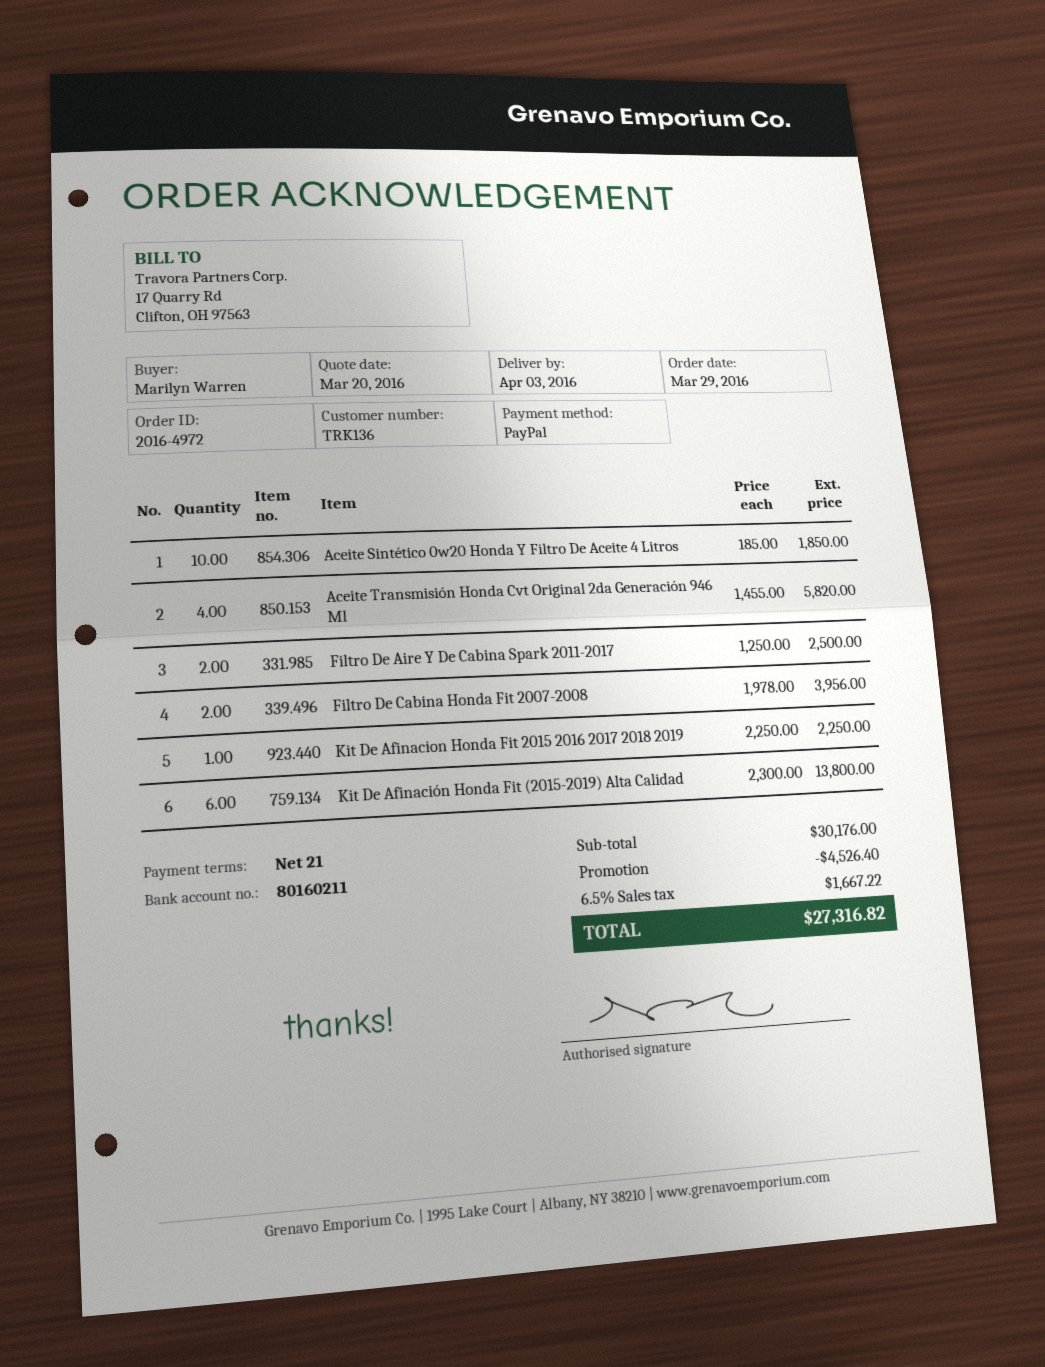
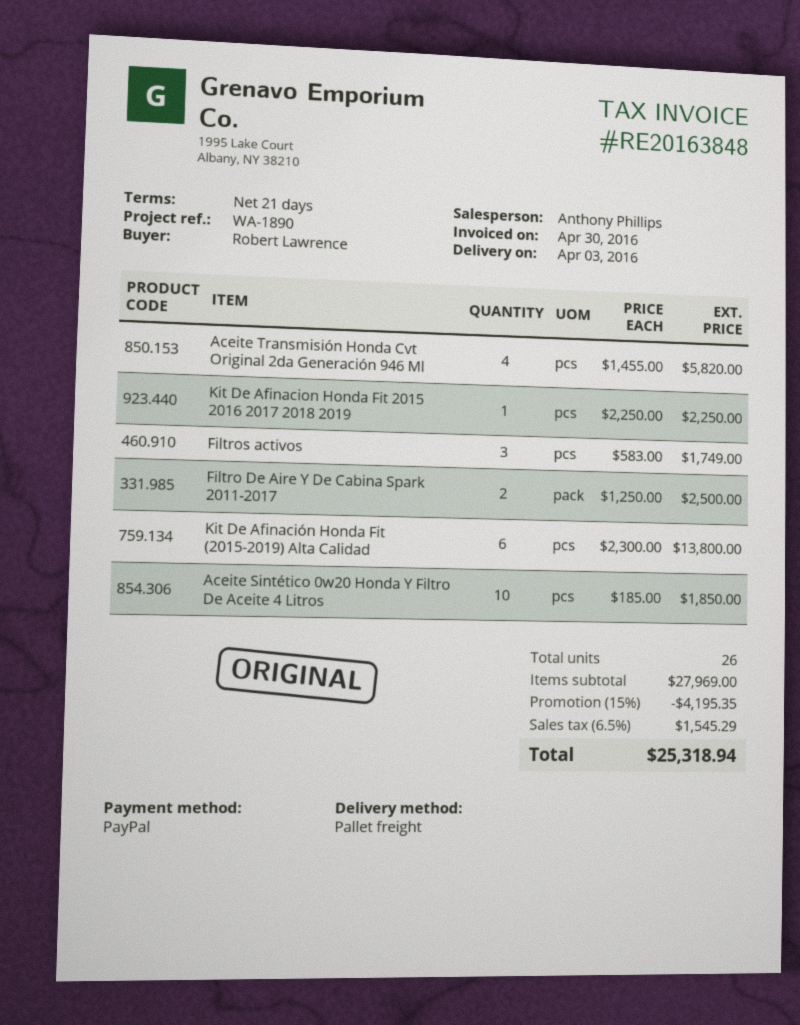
ordered by: Marilyn Warren -> Robert Lawrence
Filtro De Cabina Honda Fit 2007-2008: 2 x 1978.00 = 3956.00 -> none
Filtros activos: none -> 3 x 583.00 = 1749.00
subtotal: 30176.00 -> 27969.00
discount: 4526.40 -> 4195.35
tax: 6.5% = 1667.22 -> 6.5% = 1545.29
total: 27316.82 -> 25318.94

